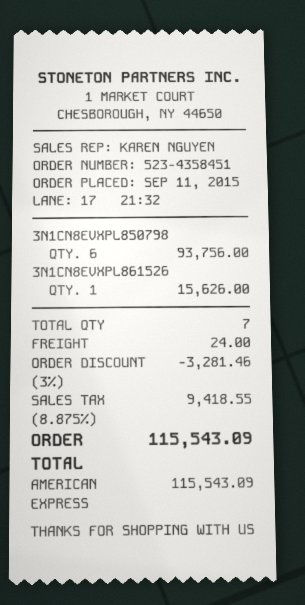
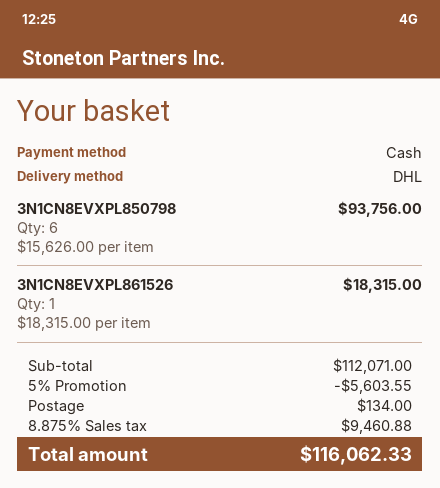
payment method: American Express -> cash
3N1CN8EVXPL861526: 1 for 15626.00 -> 1 for 18315.00
discount: 3% = 3281.46 -> 5% = 5603.55
shipping: 24.00 -> 134.00
tax: 8.875% = 9418.55 -> 8.875% = 9460.88
total: 115543.09 -> 116062.33

